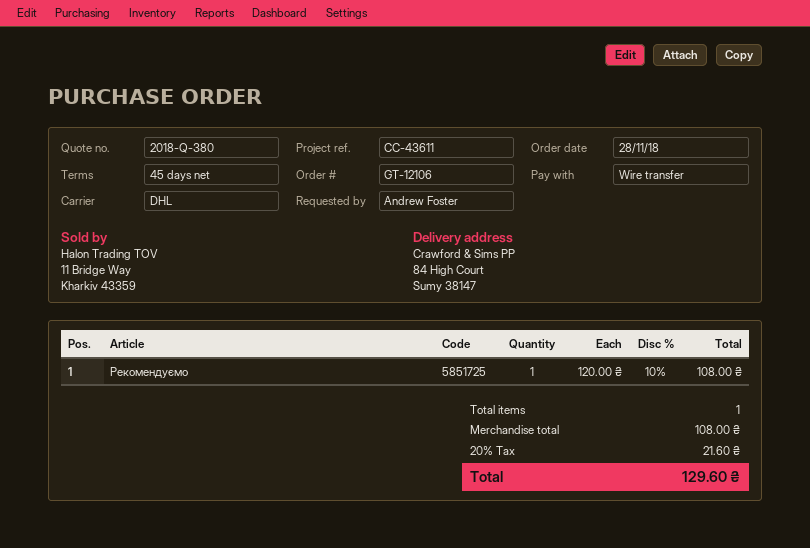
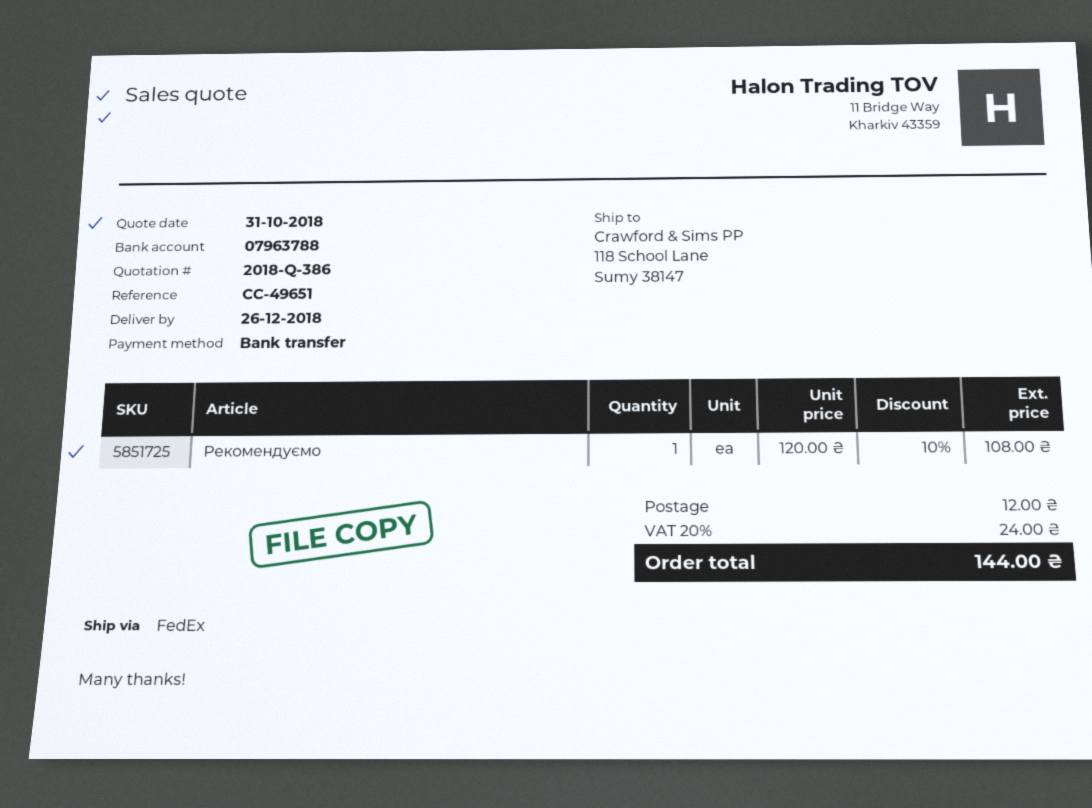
quote number: 2018-Q-380 -> 2018-Q-386
reference: CC-43611 -> CC-49651
shipping method: DHL -> FedEx
ship to: 84 High Court, Sumy 38147 -> 118 School Lane, Sumy 38147
shipping: none -> 12.00
tax: 20% = 21.60 -> 20% = 24.00
total: 129.60 -> 144.00

